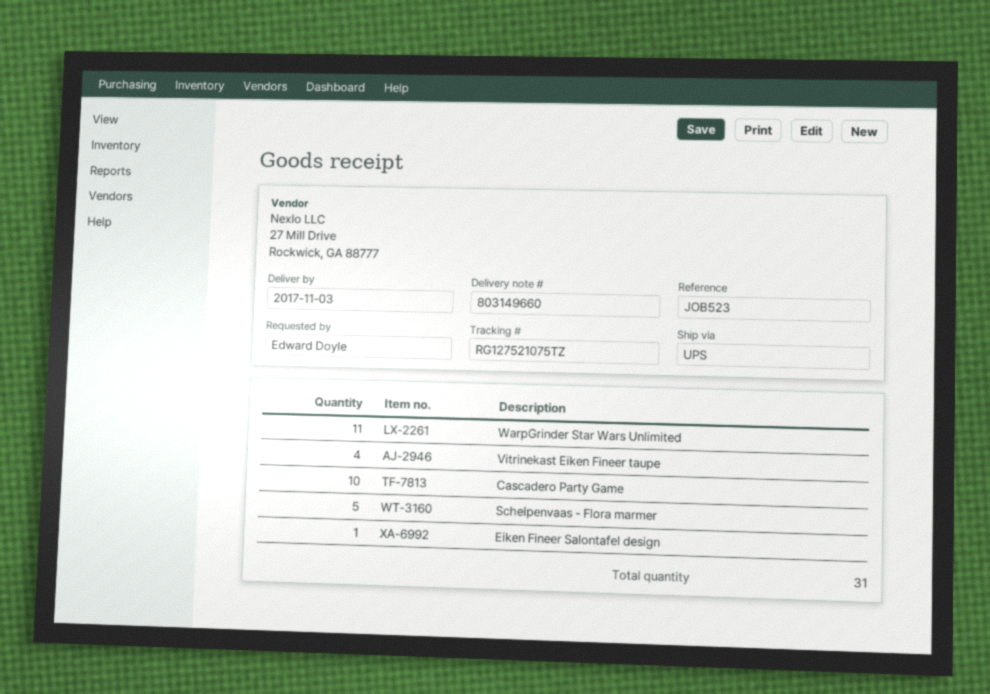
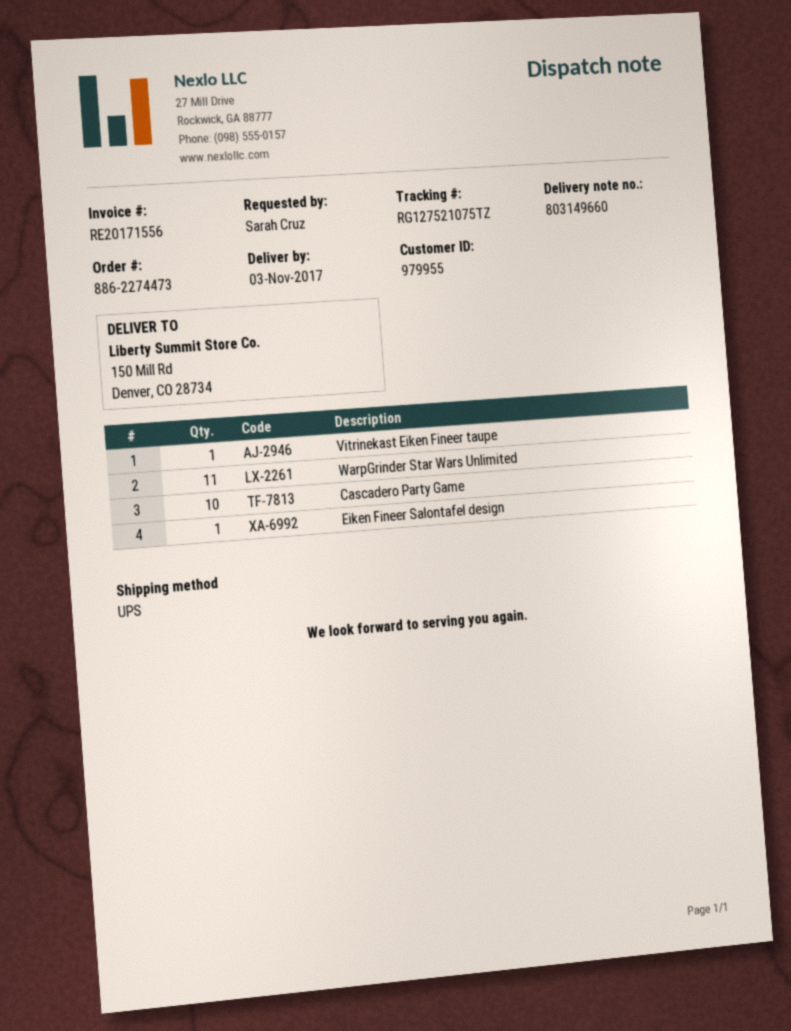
ordered by: Edward Doyle -> Sarah Cruz
Vitrinekast Eiken Fineer taupe: 4 -> 1
Schelpenvaas - Flora marmer: 5 -> none

